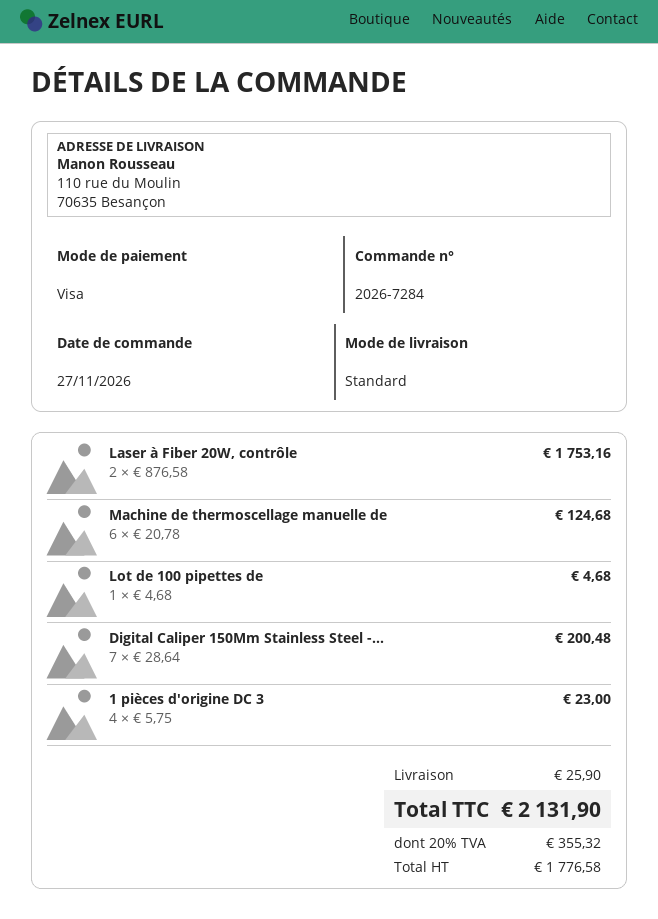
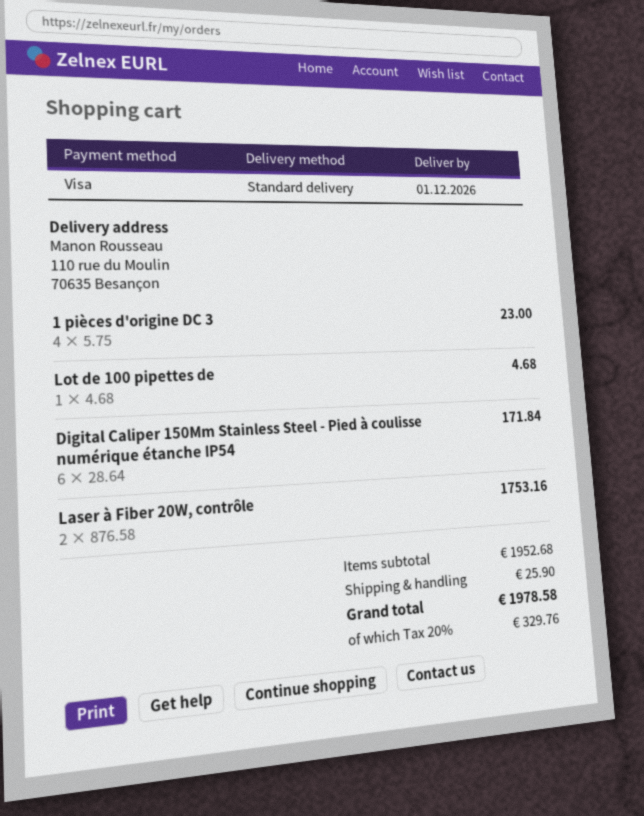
Machine de thermoscellage manuelle de: 6 x 20.78 = 124.68 -> none
Digital Caliper 150Mm Stainless Steel -...: 7 x 28.64 = 200.48 -> 6 x 28.64 = 171.84
tax: 20% = 355.32 -> 20% = 329.76
total: 2131.90 -> 1978.58

